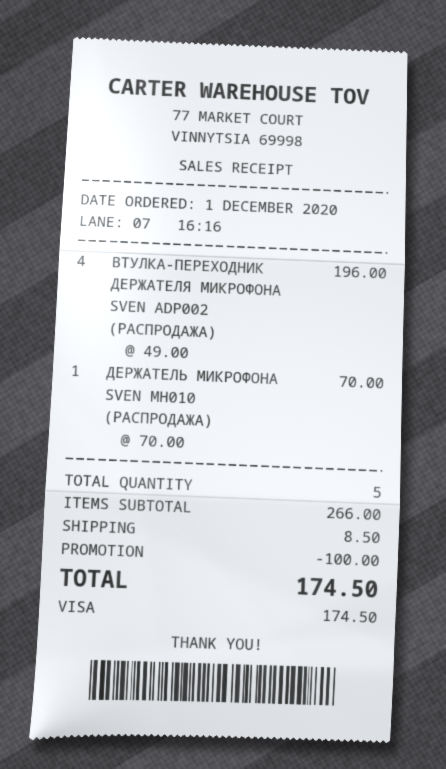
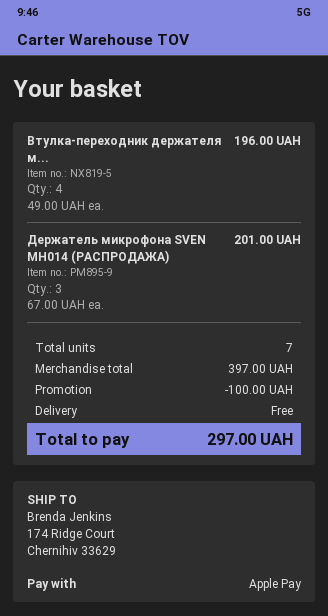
payment method: Visa -> Apple Pay
ДЕРЖАТЕЛЬ МИКРОФОНА SVEN MH010 (РАСПРОДАЖА): 1 x 70.00 = 70.00 -> none
Держатель микрофона SVEN MH014 (РАСПРОДАЖА): none -> 3 x 67.00 = 201.00
total quantity: 5 -> 7
subtotal: 266.00 -> 397.00
shipping: 8.50 -> 0.00
total: 174.50 -> 297.00

